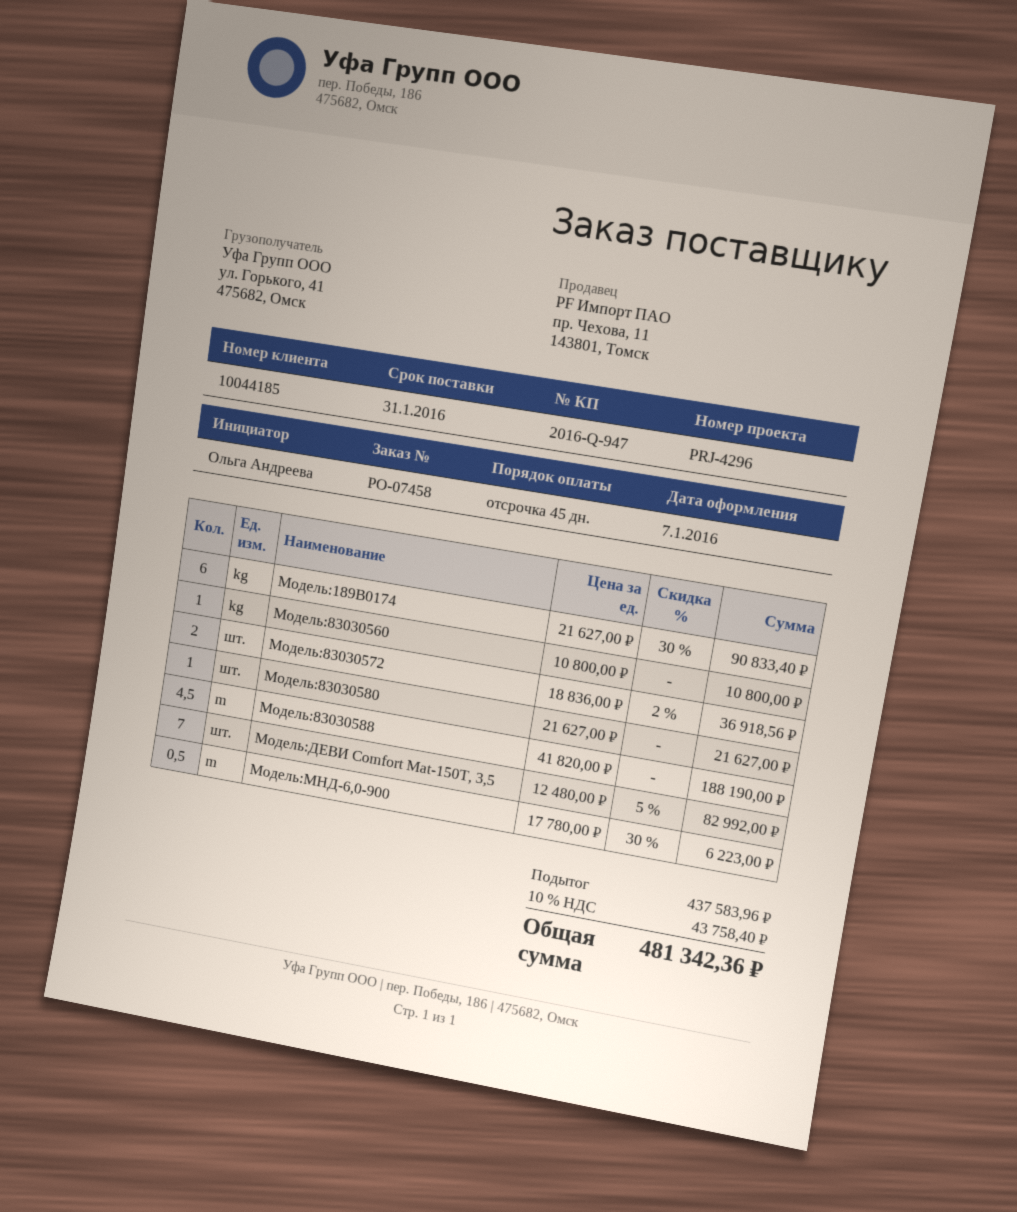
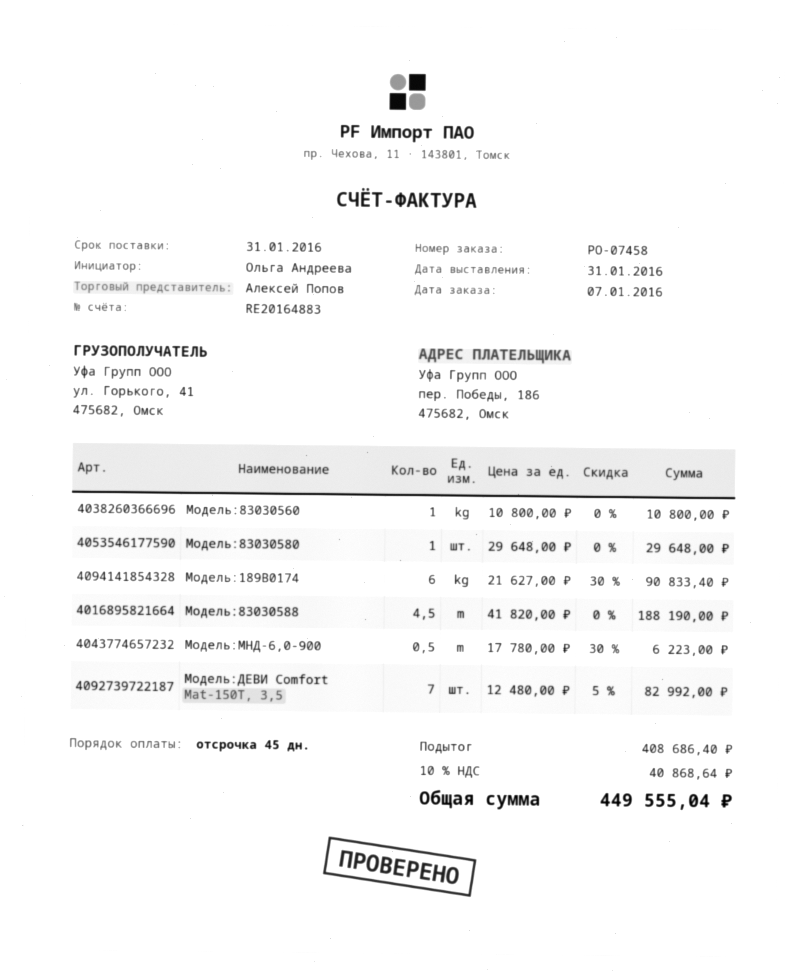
Модель:83030572: 2 x 18836.00 - 2% = 36918.56 -> none
Модель:83030580: 1 x 21627.00 = 21627.00 -> 1 x 29648.00 = 29648.00
subtotal: 437583.96 -> 408686.40
tax: 10% = 43758.40 -> 10% = 40868.64
total: 481342.36 -> 449555.04

